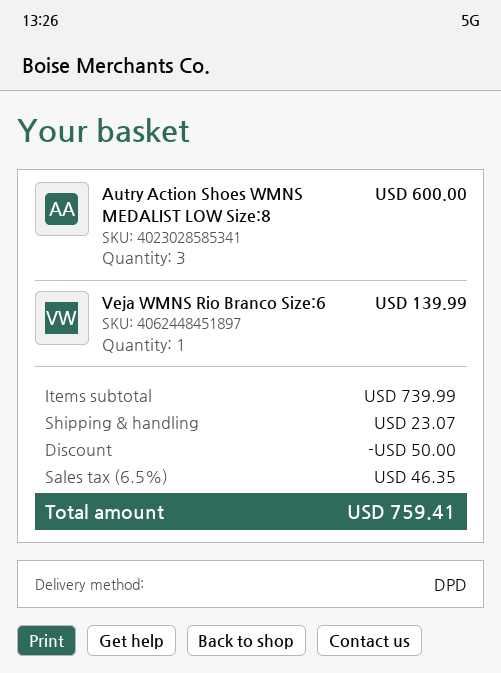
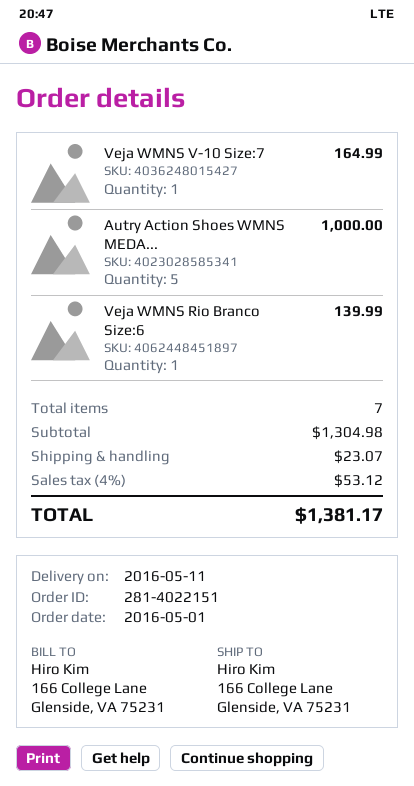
Autry Action Shoes WMNS MEDALIST LOW Size:8: 3 for 600.00 -> 5 for 1000.00
Veja WMNS V-10 Size:7: none -> 1 for 164.99
subtotal: 739.99 -> 1304.98
discount: 50.00 -> none
tax: 6.5% = 46.35 -> 4% = 53.12
total: 759.41 -> 1381.17

